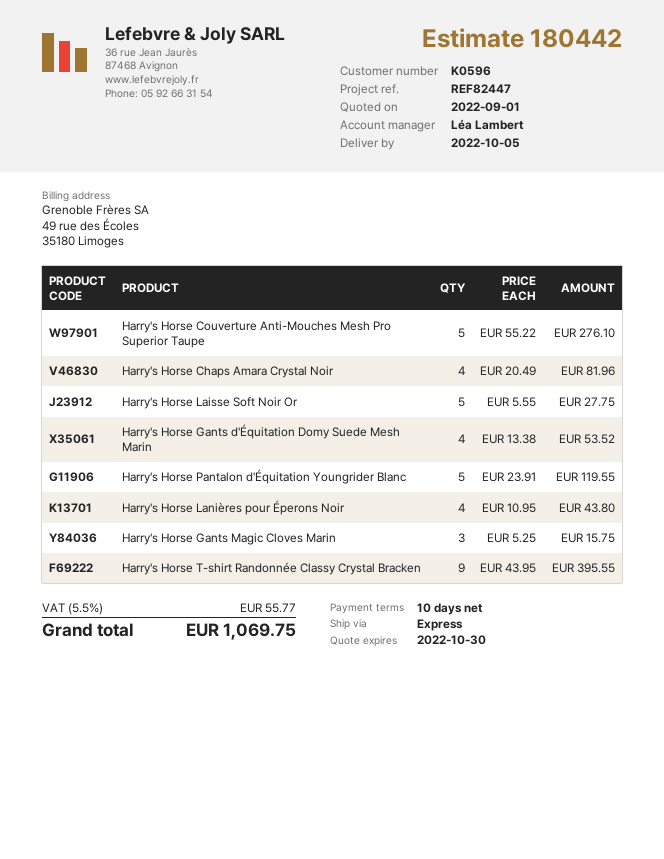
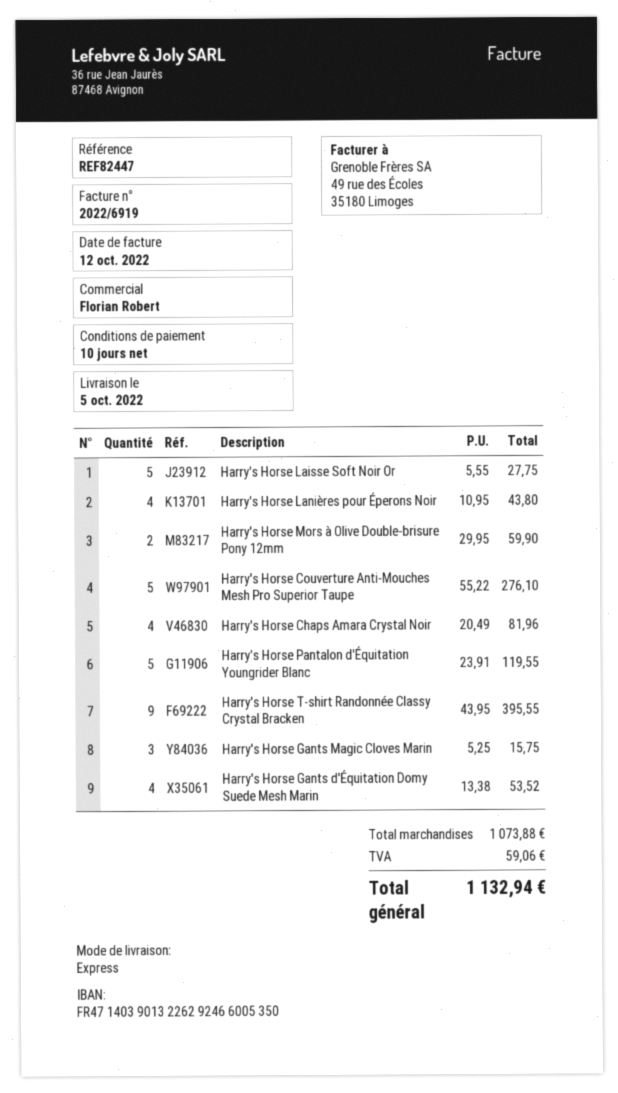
sales rep: Léa Lambert -> Florian Robert
Harry's Horse Mors à Olive Double-brisure Pony 12mm: none -> 2 x 29.95 = 59.90
tax: 55.77 -> 59.06
total: 1069.75 -> 1132.94

